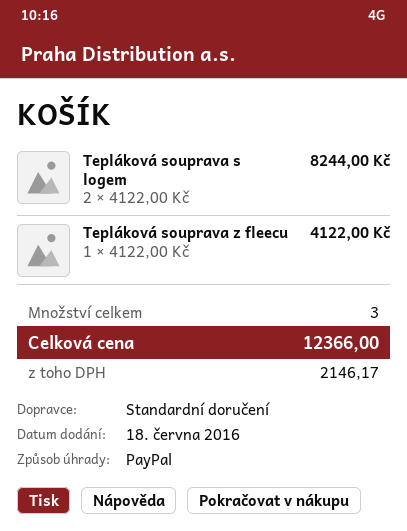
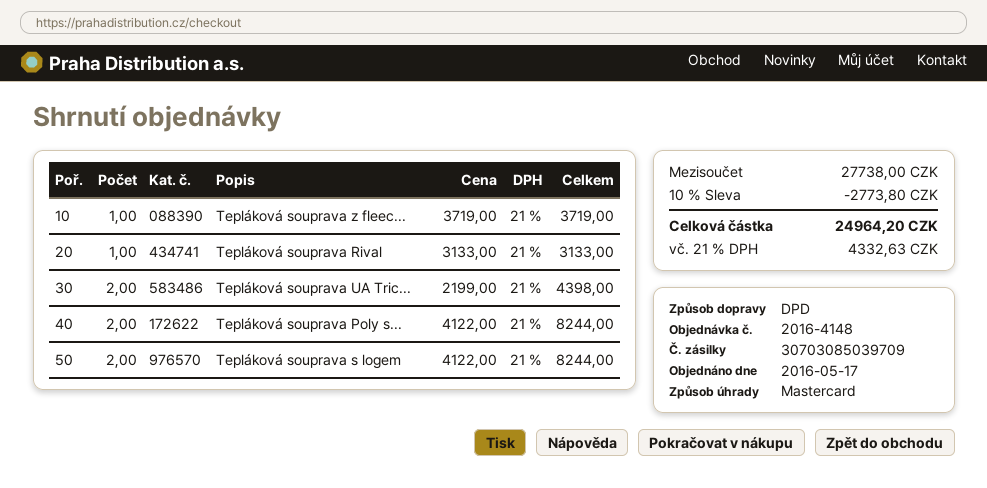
payment method: PayPal -> Mastercard
shipping method: standard -> DPD
Tepláková souprava z fleecu: 1 x 4122.00 = 4122.00 -> 1 x 3719.00 = 3719.00
Tepláková souprava Rival: none -> 1 x 3133.00 = 3133.00
Tepláková souprava UA Tric...: none -> 2 x 2199.00 = 4398.00
Tepláková souprava Poly s...: none -> 2 x 4122.00 = 8244.00
discount: none -> 10% = 2773.80
tax: 2146.17 -> 4332.63
total: 12366.00 -> 24964.20

